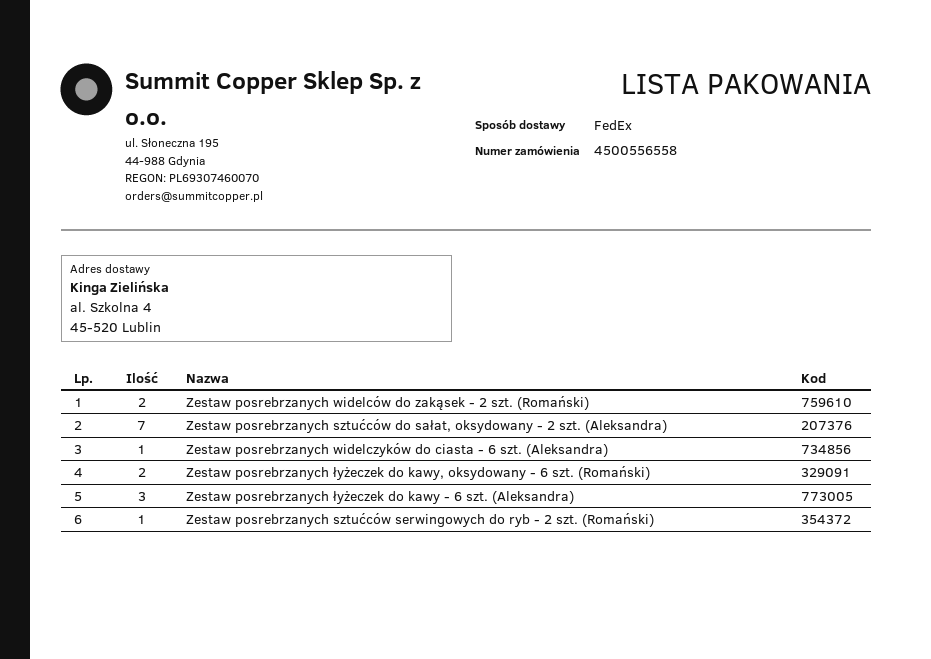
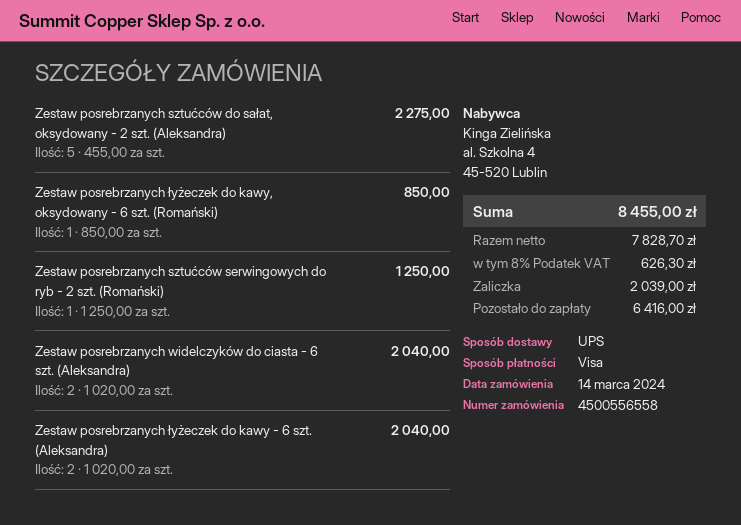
shipping method: FedEx -> UPS
Zestaw posrebrzanych widelców do zakąsek - 2 szt. (Romański): 2 -> none
Zestaw posrebrzanych sztućców do sałat, oksydowany - 2 szt. (Aleksandra): 7 -> 5
Zestaw posrebrzanych widelczyków do ciasta - 6 szt. (Aleksandra): 1 -> 2
Zestaw posrebrzanych łyżeczek do kawy, oksydowany - 6 szt. (Romański): 2 -> 1
Zestaw posrebrzanych łyżeczek do kawy - 6 szt. (Aleksandra): 3 -> 2

